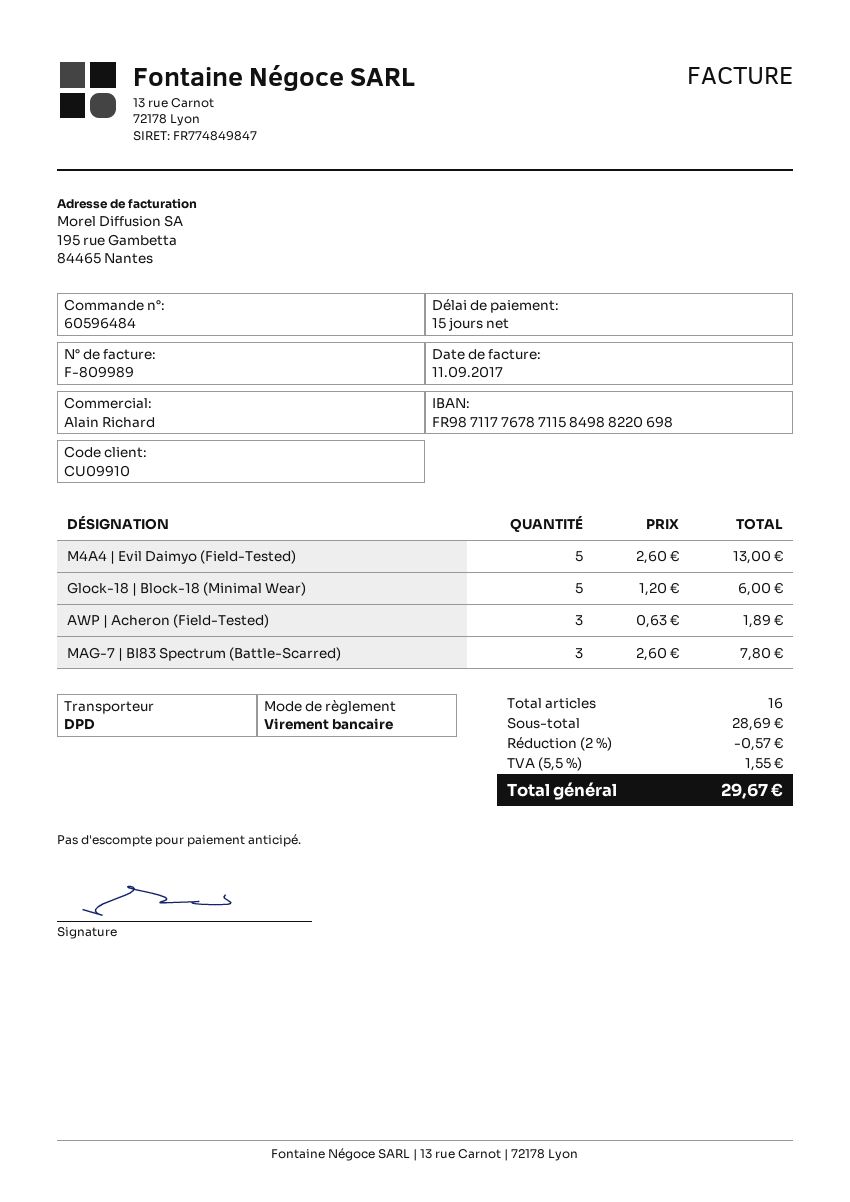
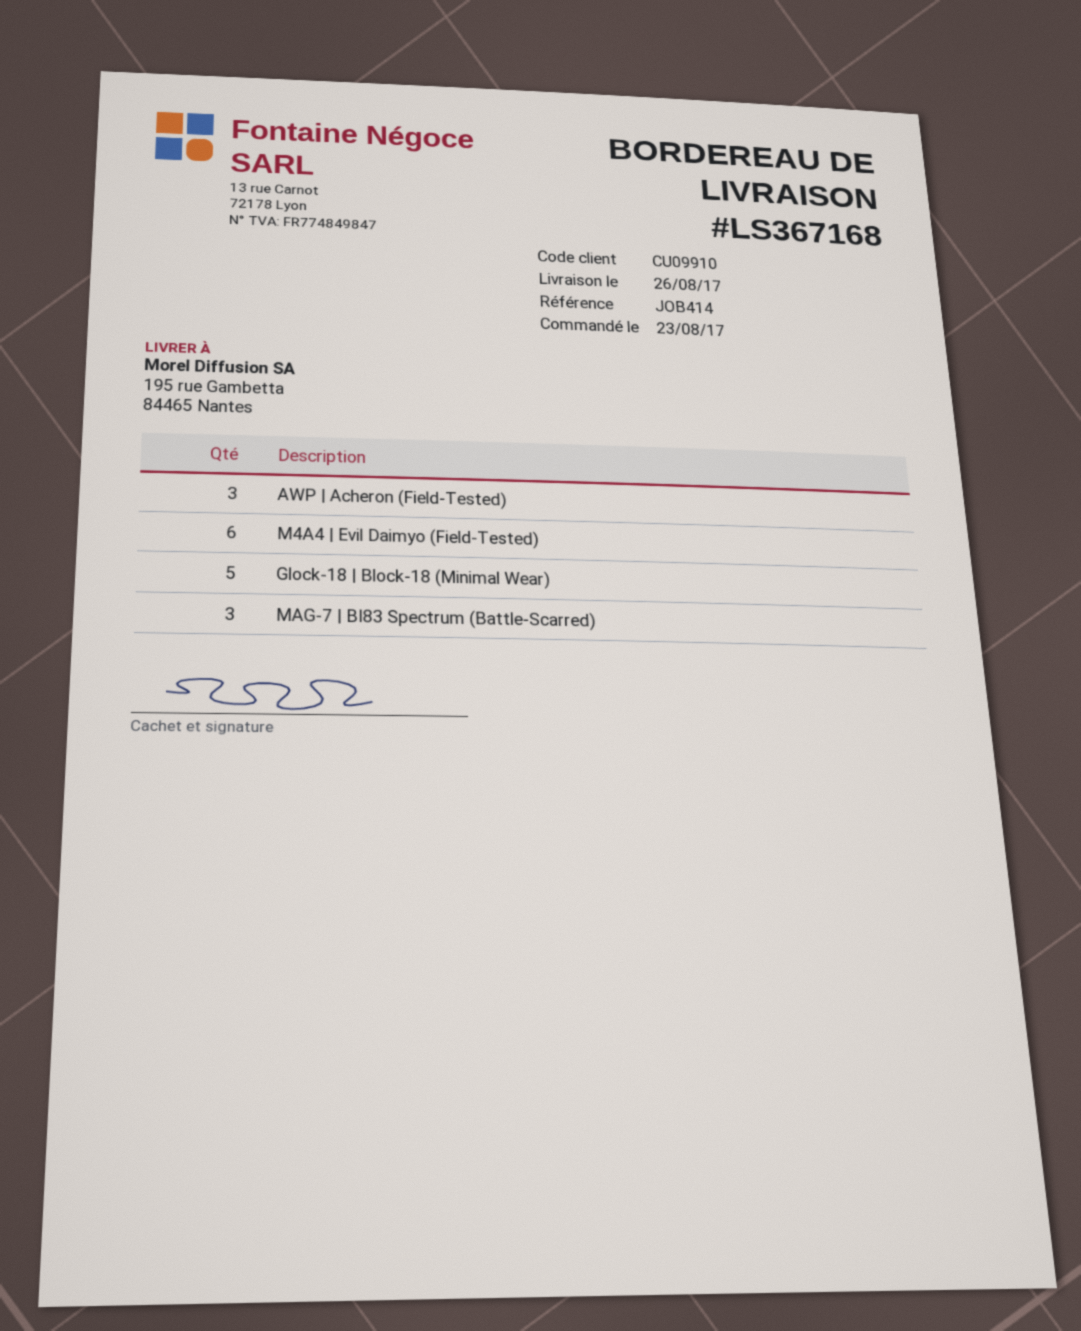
M4A4 | Evil Daimyo (Field-Tested): 5 -> 6

